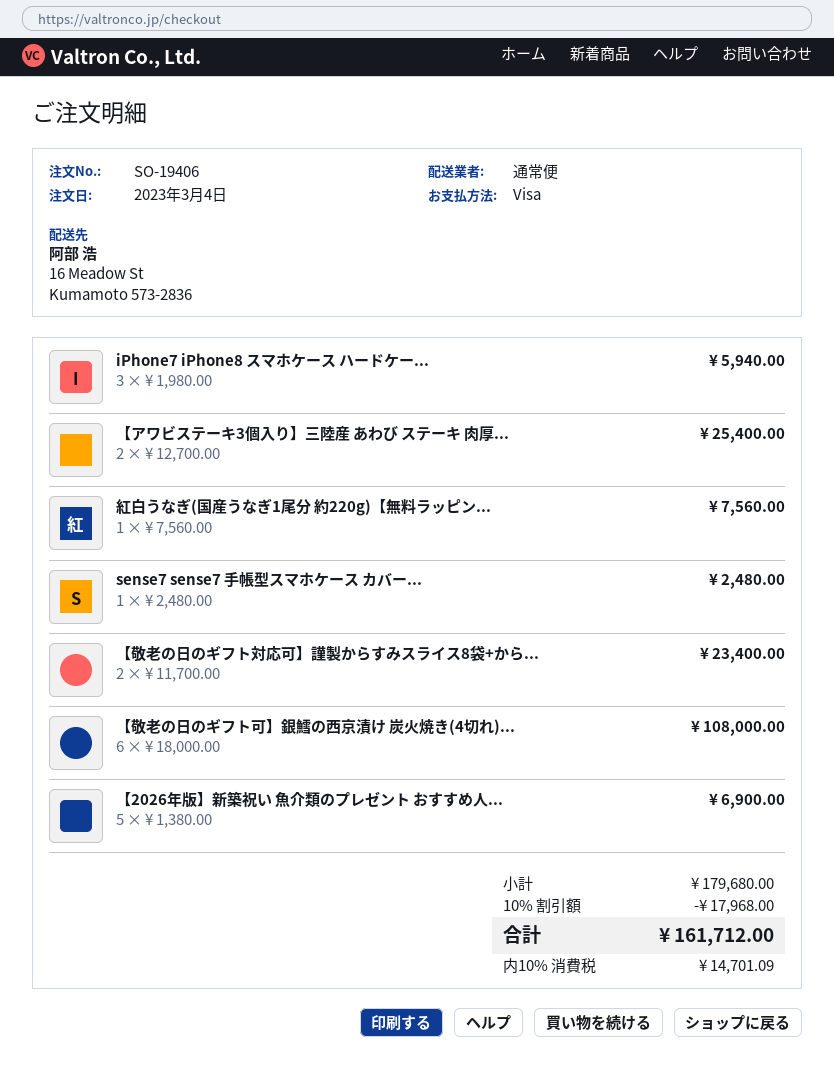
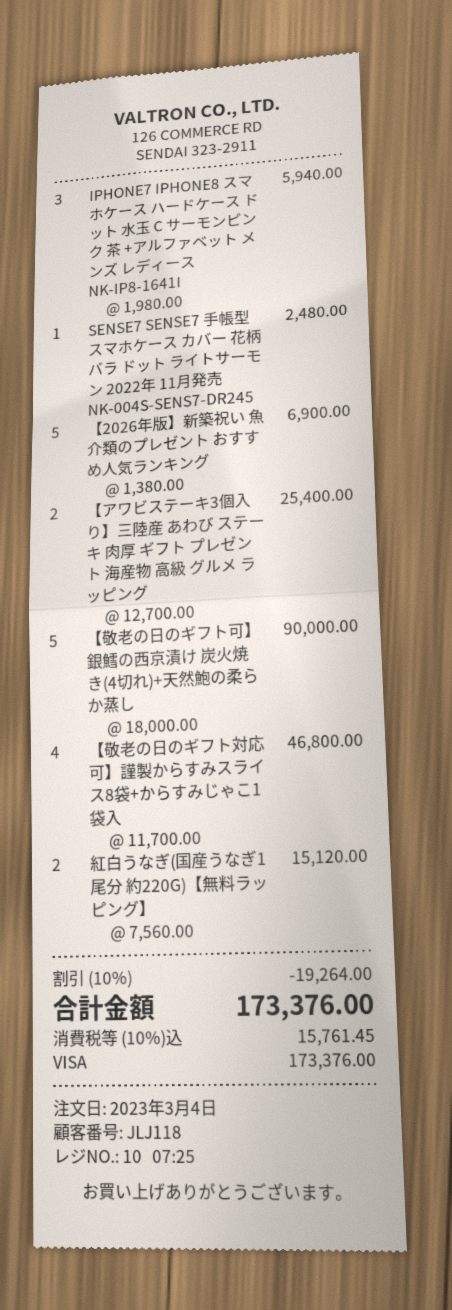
紅白うなぎ(国産うなぎ1尾分 約220g)【無料ラッピン...: 1 x 7560.00 = 7560.00 -> 2 x 7560.00 = 15120.00
【敬老の日のギフト対応可】謹製からすみスライス8袋+から...: 2 x 11700.00 = 23400.00 -> 4 x 11700.00 = 46800.00
【敬老の日のギフト可】銀鱈の西京漬け 炭火焼き(4切れ)...: 6 x 18000.00 = 108000.00 -> 5 x 18000.00 = 90000.00
discount: 10% = 17968.00 -> 10% = 19264.00
tax: 10% = 14701.09 -> 10% = 15761.45
total: 161712.00 -> 173376.00

